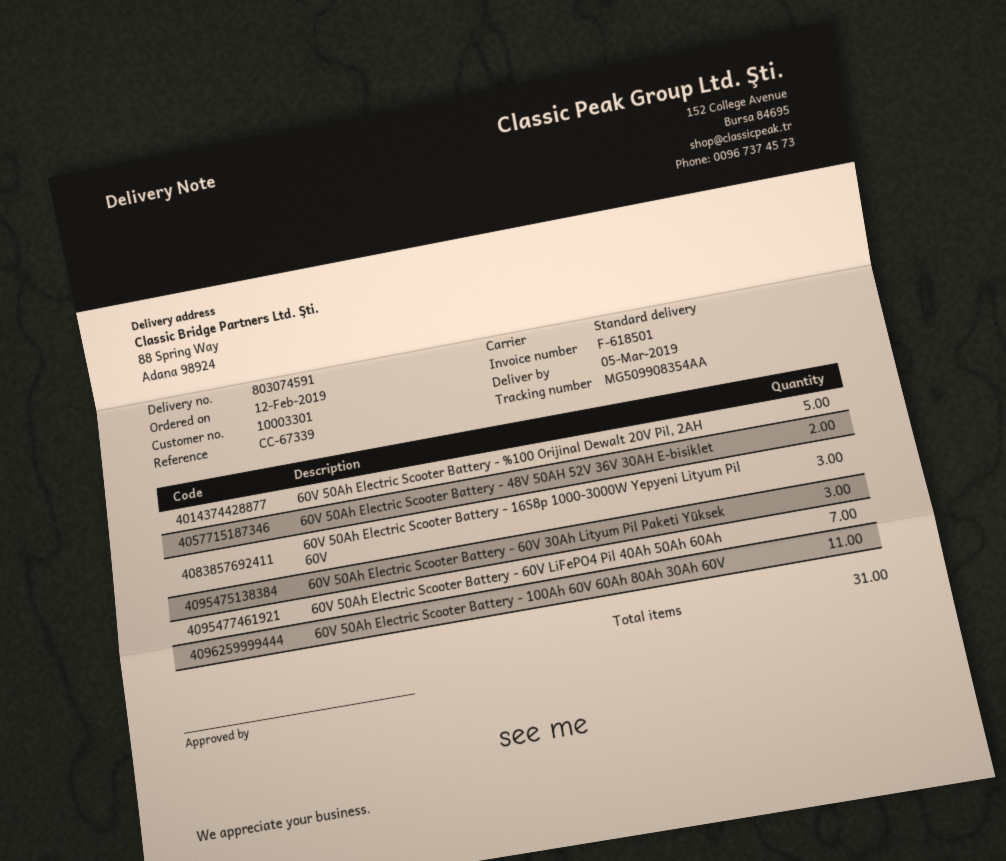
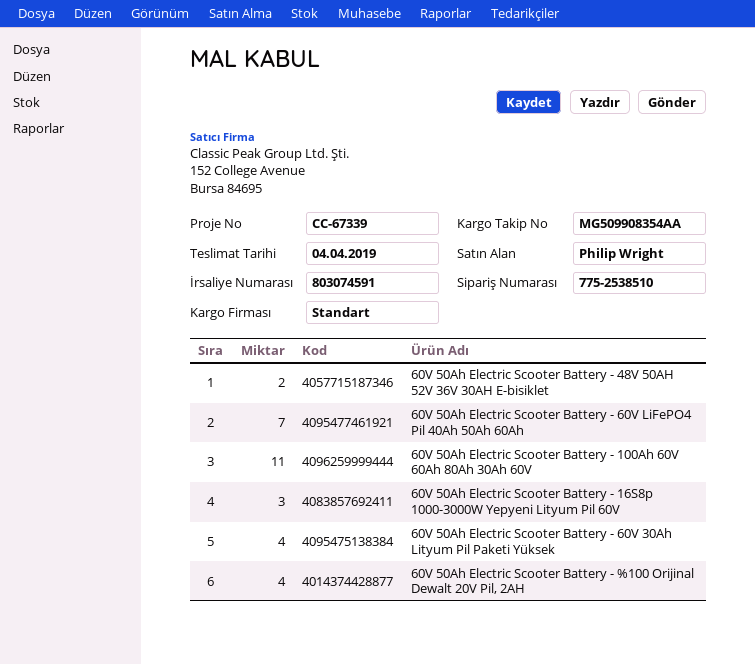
delivery date: 2019-03-05 -> 2019-04-04
60V 50Ah Electric Scooter Battery - %100 Orijinal Dewalt 20V Pil, 2AH: 5 -> 4
60V 50Ah Electric Scooter Battery - 60V 30Ah Lityum Pil Paketi Yüksek: 3 -> 4

